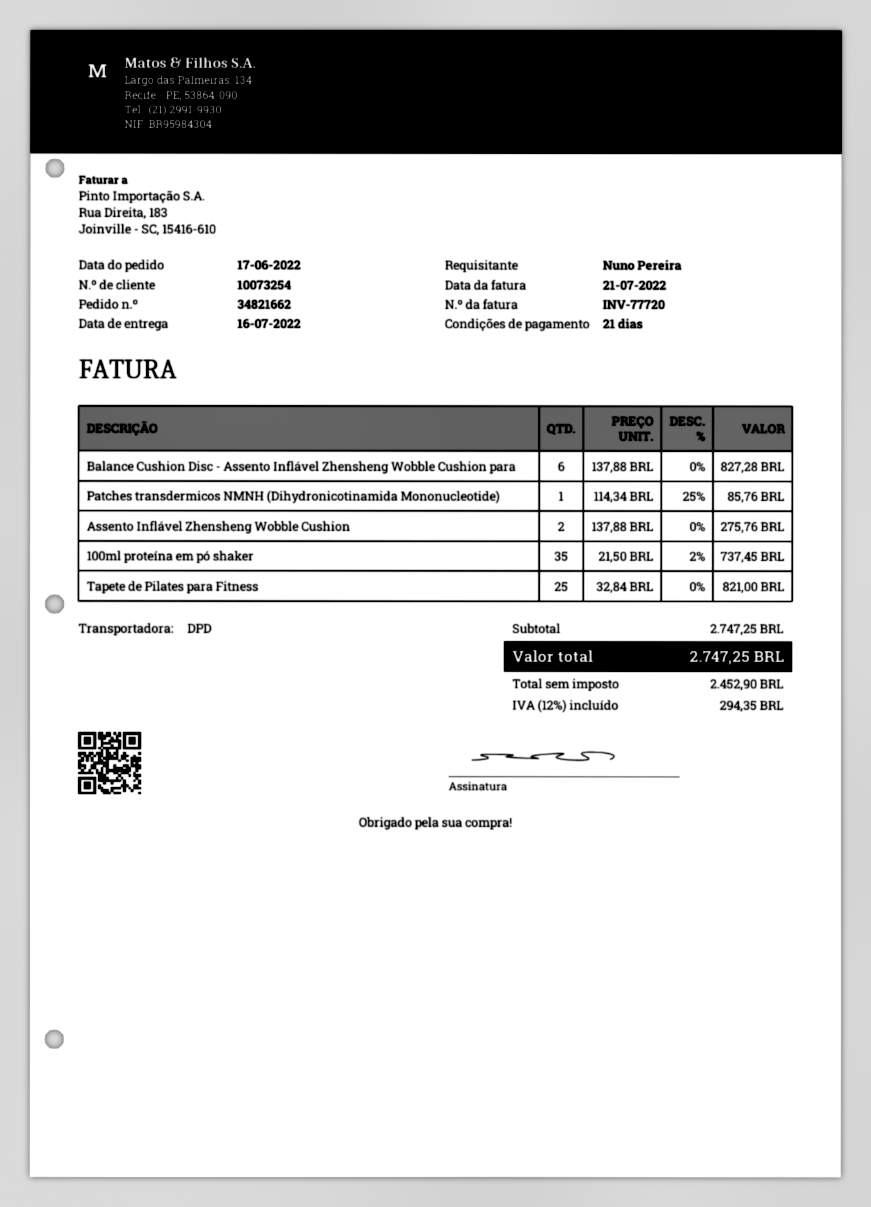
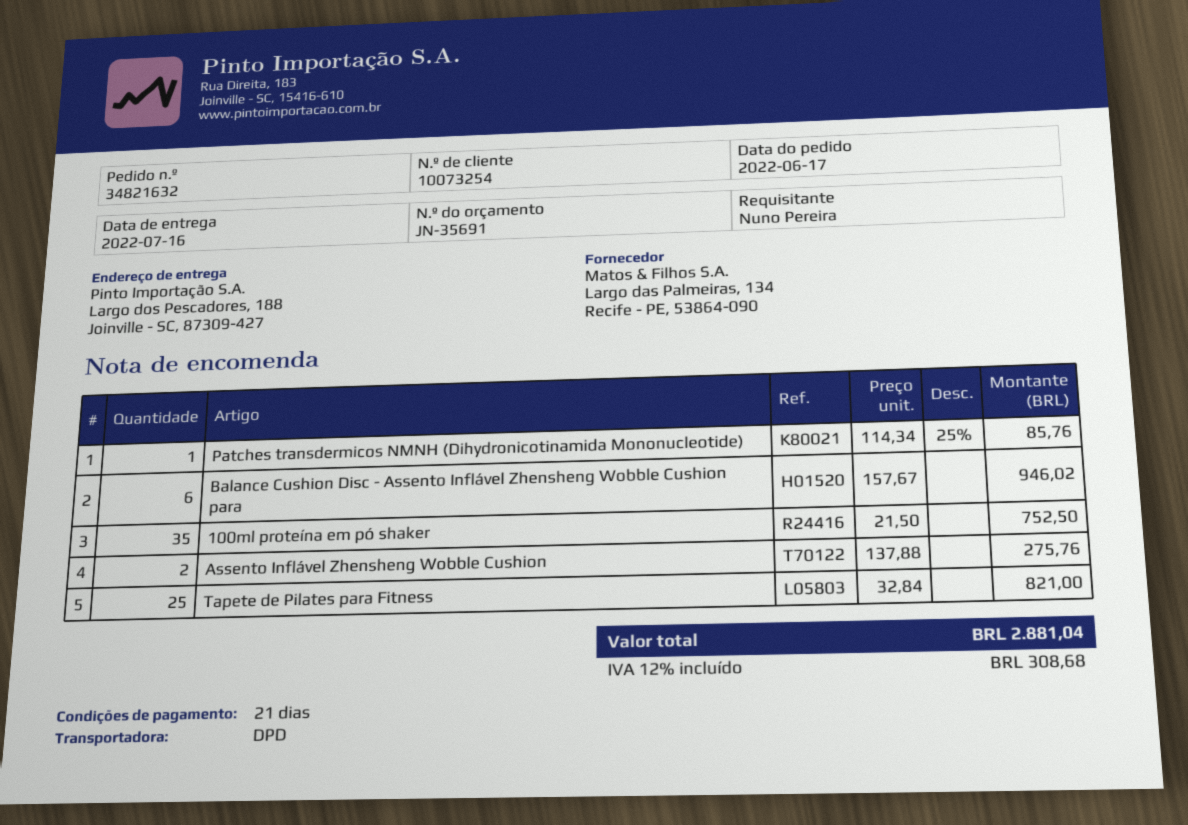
order number: 34821662 -> 34821632
Balance Cushion Disc - Assento Inflável Zhensheng Wobble Cushion para: 6 x 137.88 = 827.28 -> 6 x 157.67 = 946.02
100ml proteína em pó shaker: 35 x 21.50 - 2% = 737.45 -> 35 x 21.50 = 752.50
tax: 12% = 294.35 -> 12% = 308.68
total: 2747.25 -> 2881.04

